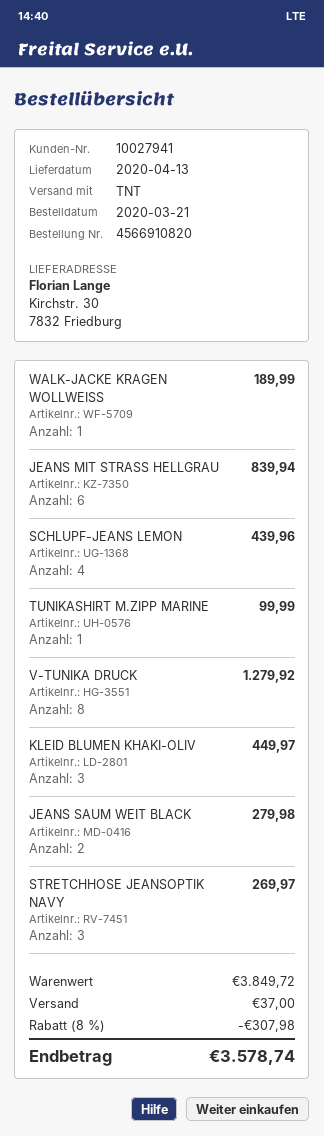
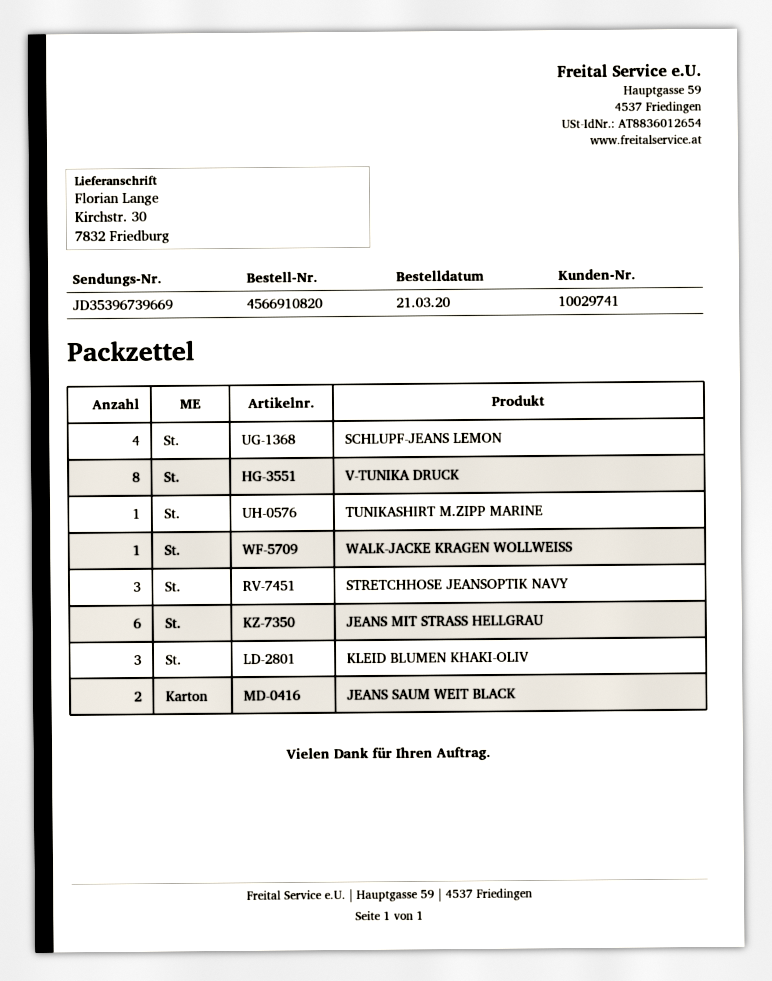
customer number: 10027941 -> 10029741

